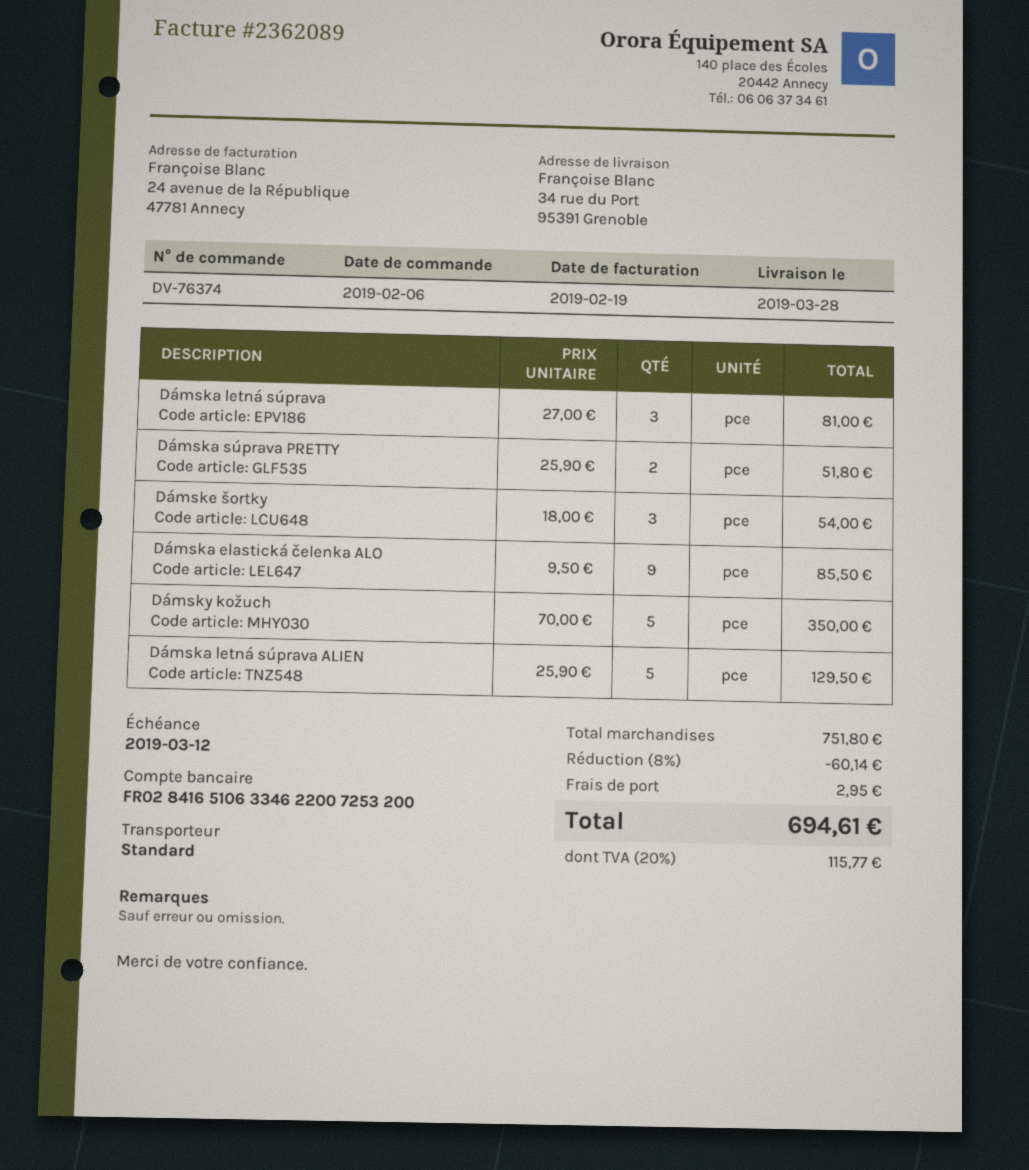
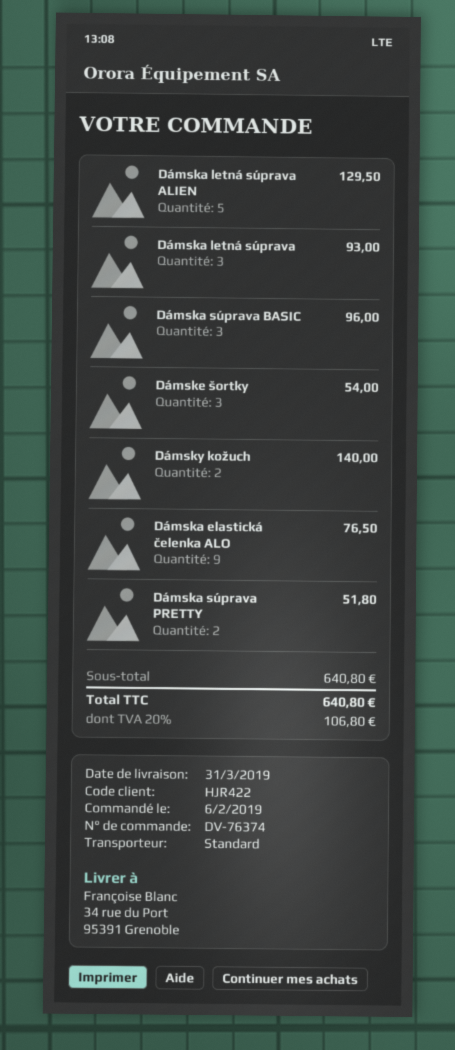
delivery date: 2019-03-28 -> 2019-03-31
Dámska letná súprava: 3 for 81.00 -> 3 for 93.00
Dámska elastická čelenka ALO: 9 for 85.50 -> 9 for 76.50
Dámsky kožuch: 5 for 350.00 -> 2 for 140.00
Dámska súprava BASIC: none -> 3 for 96.00
subtotal: 751.80 -> 640.80
discount: 8% = 60.14 -> none
shipping: 2.95 -> none
tax: 20% = 115.77 -> 20% = 106.80
total: 694.61 -> 640.80

